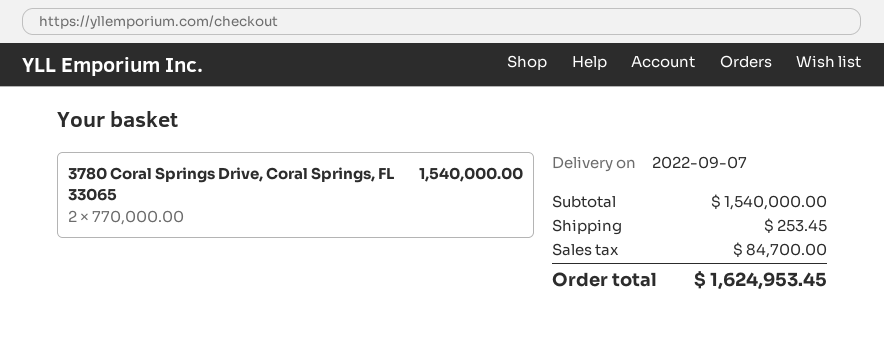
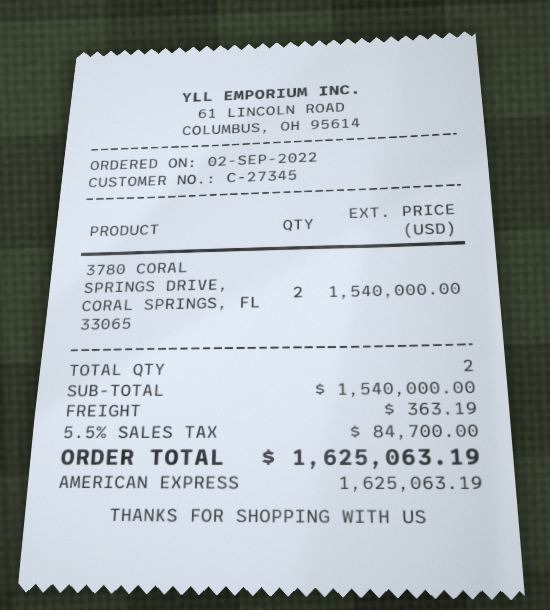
shipping: 253.45 -> 363.19
total: 1624953.45 -> 1625063.19

